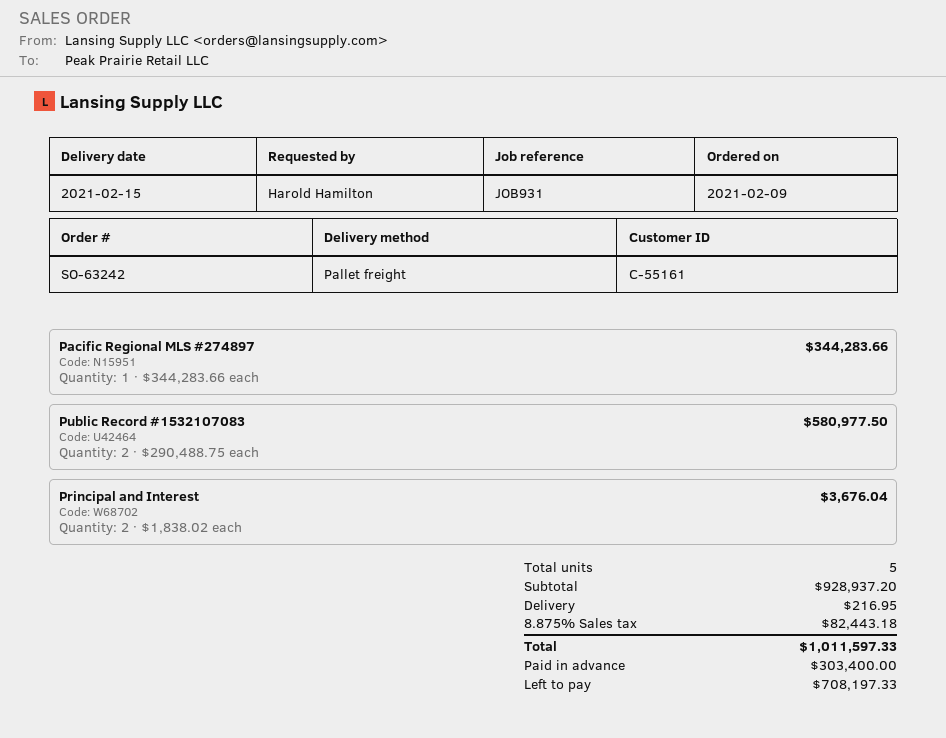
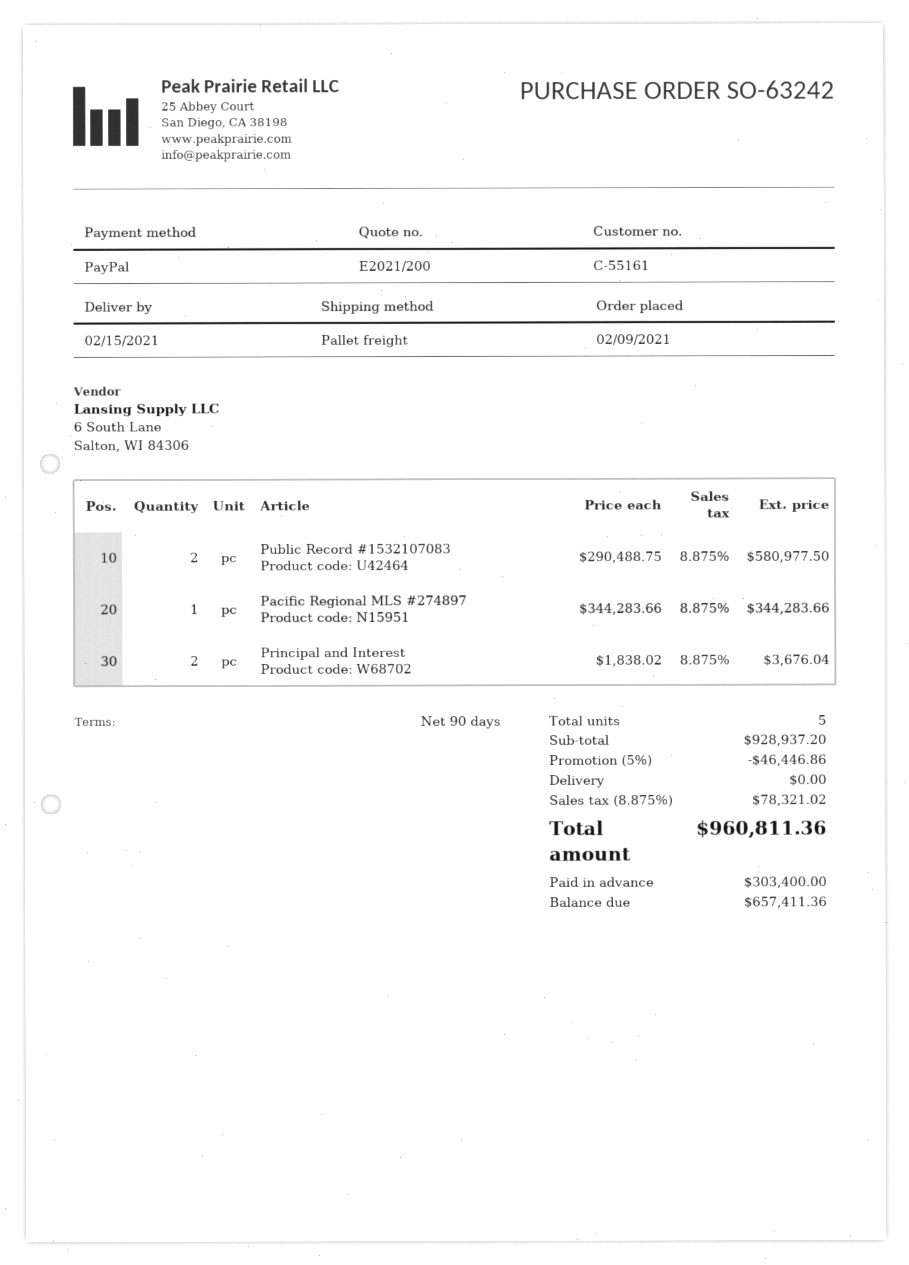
discount: none -> 5% = 46446.86
shipping: 216.95 -> 0.00
tax: 8.875% = 82443.18 -> 8.875% = 78321.02
total: 1011597.33 -> 960811.36
balance: 708197.33 -> 657411.36

